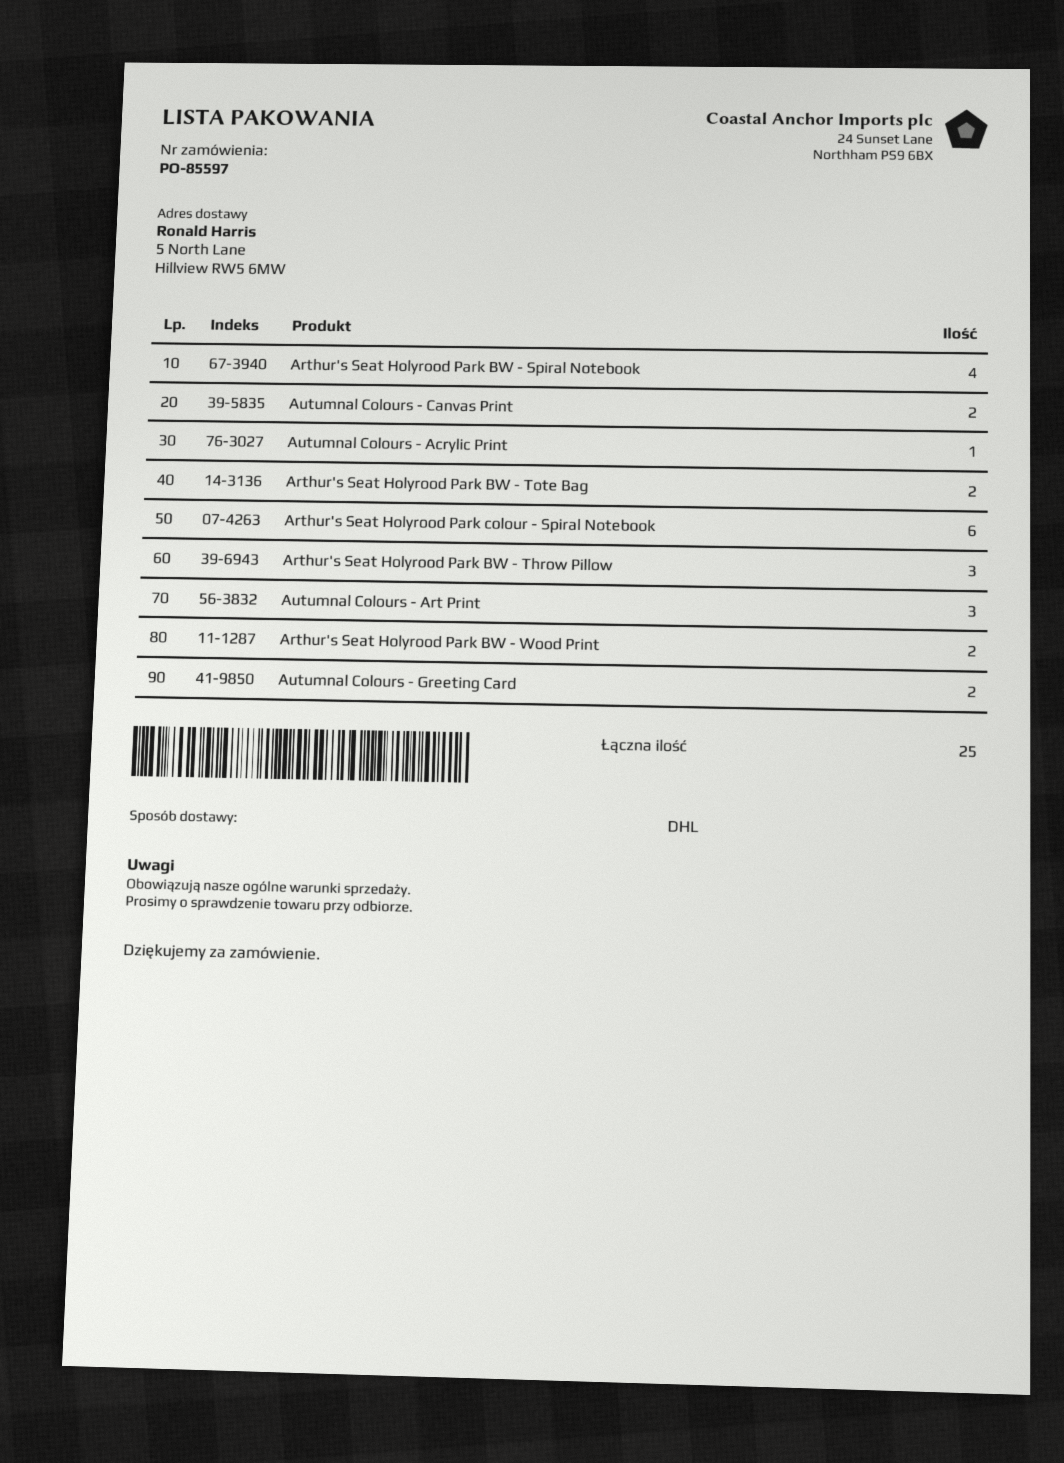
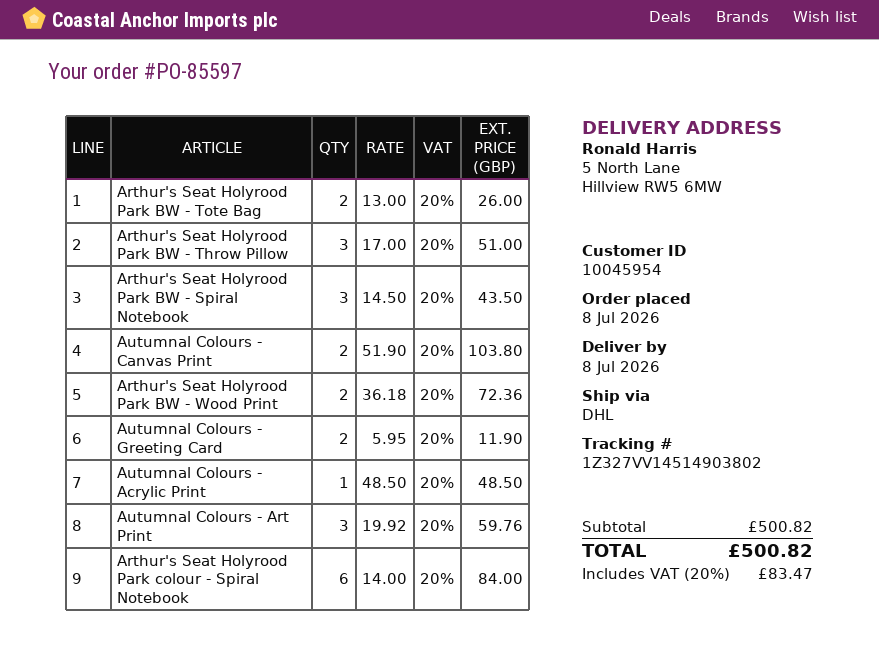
Arthur's Seat Holyrood Park BW - Spiral Notebook: 4 -> 3

